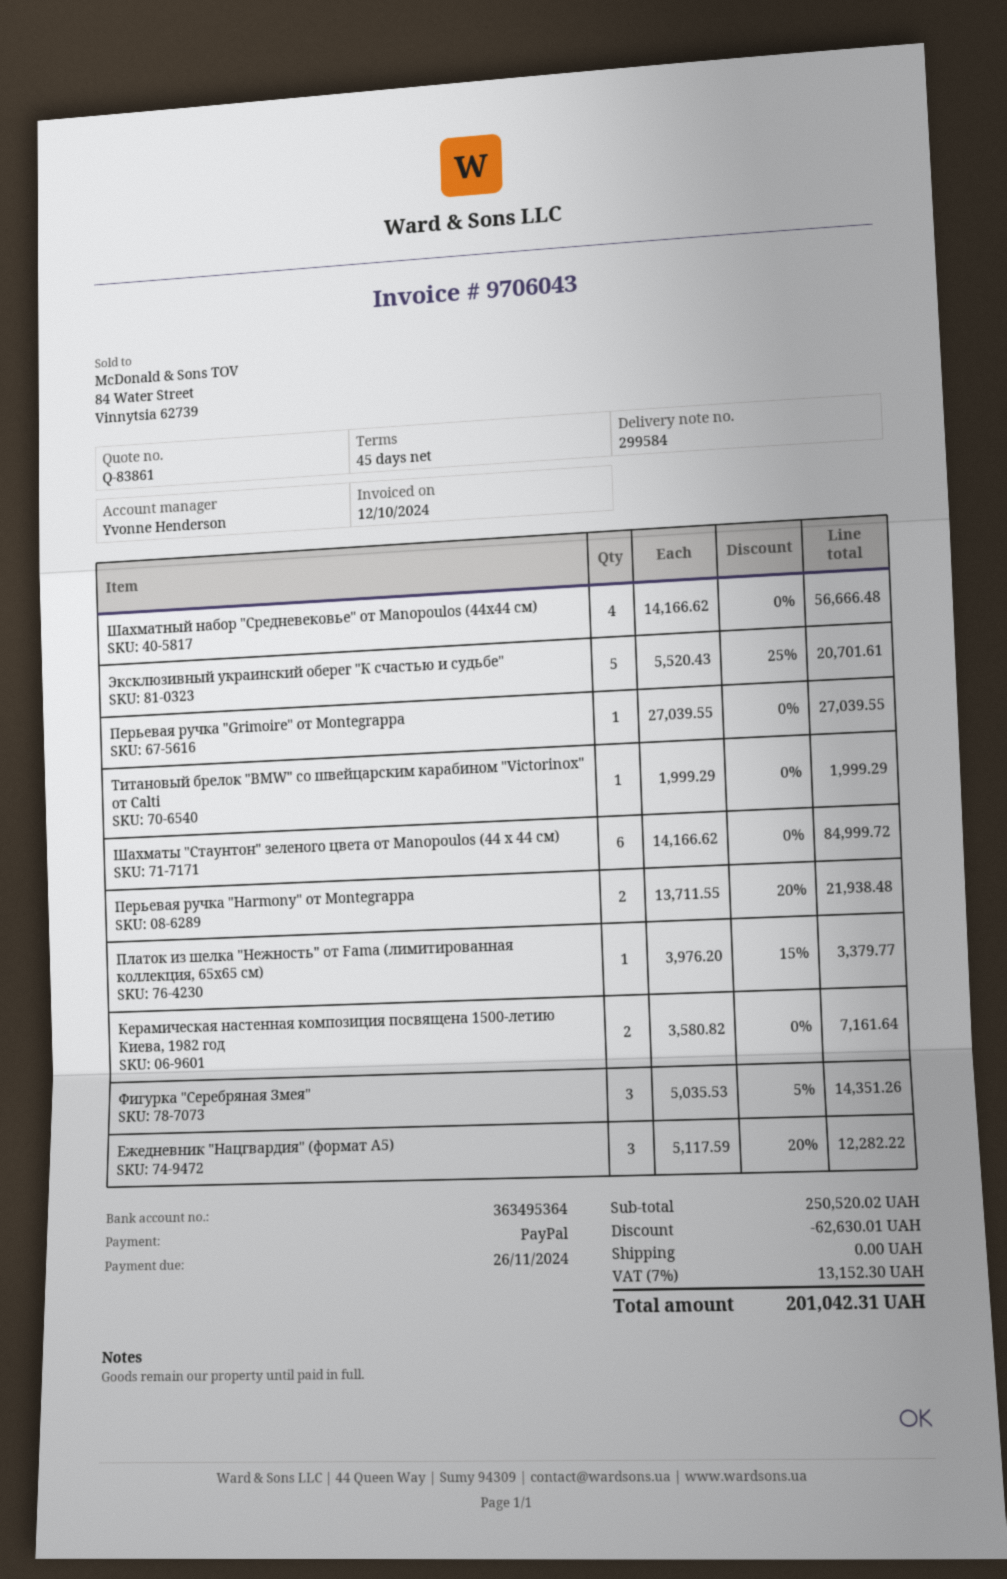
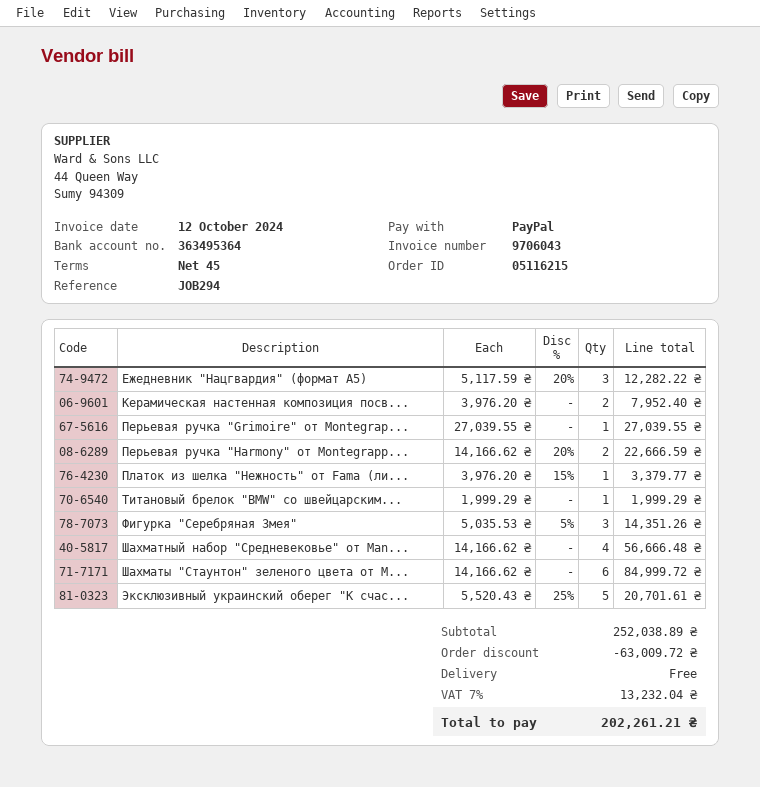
Перьевая ручка "Harmony" от Montegrappa: 2 x 13711.55 - 20% = 21938.48 -> 2 x 14166.62 - 20% = 22666.59
Керамическая настенная композиция посвящена 1500-летию Киева, 1982 год: 2 x 3580.82 = 7161.64 -> 2 x 3976.20 = 7952.40
subtotal: 250520.02 -> 252038.89
discount: 62630.01 -> 63009.72
tax: 7% = 13152.30 -> 7% = 13232.04
total: 201042.31 -> 202261.21

